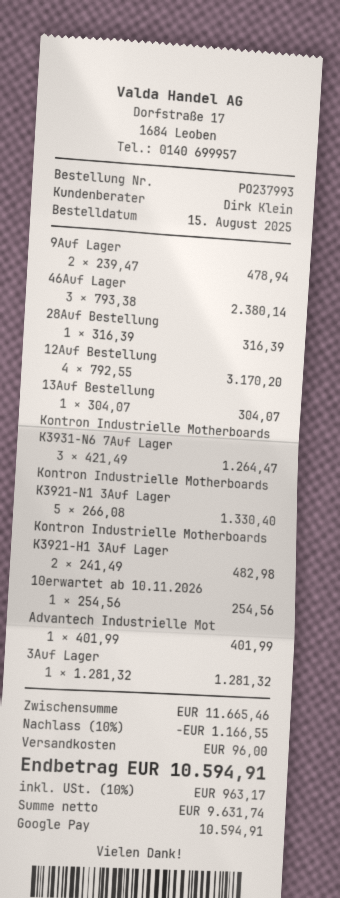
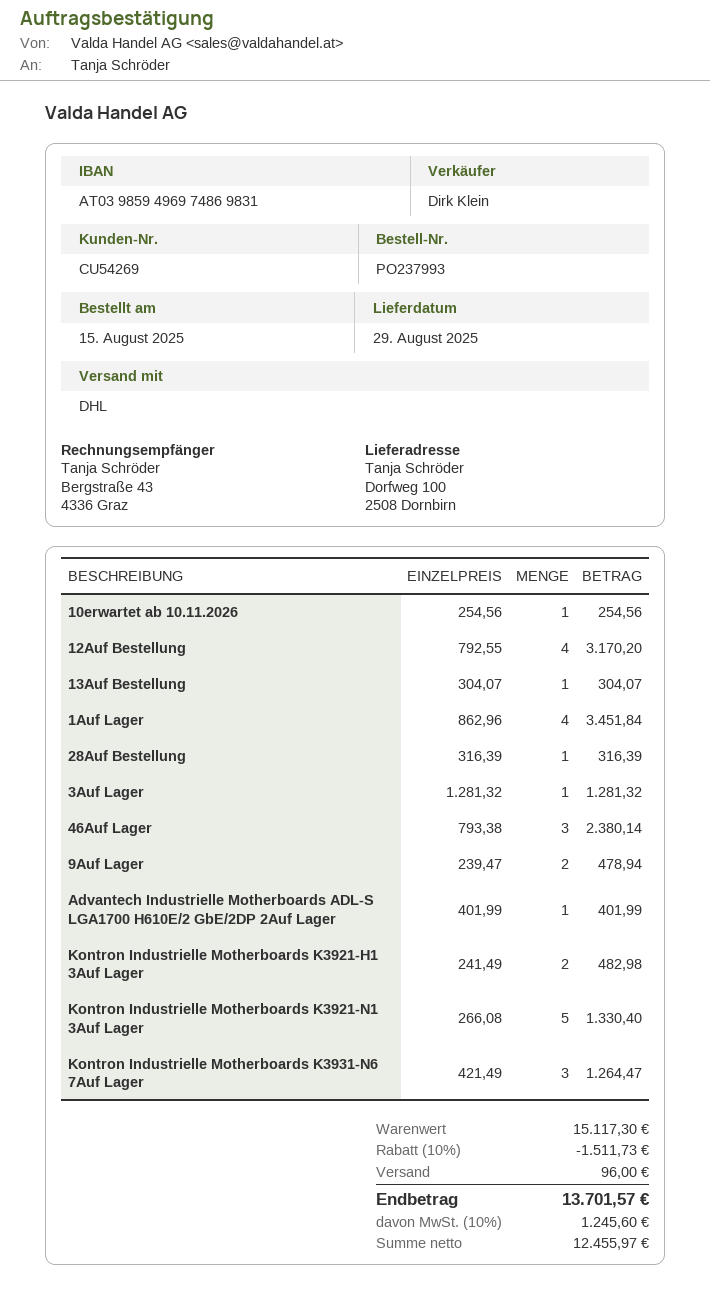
1Auf Lager: none -> 4 x 862.96 = 3451.84
subtotal: 11665.46 -> 15117.30
discount: 10% = 1166.55 -> 10% = 1511.73
net: 9631.74 -> 12455.97
tax: 10% = 963.17 -> 10% = 1245.60
total: 10594.91 -> 13701.57

